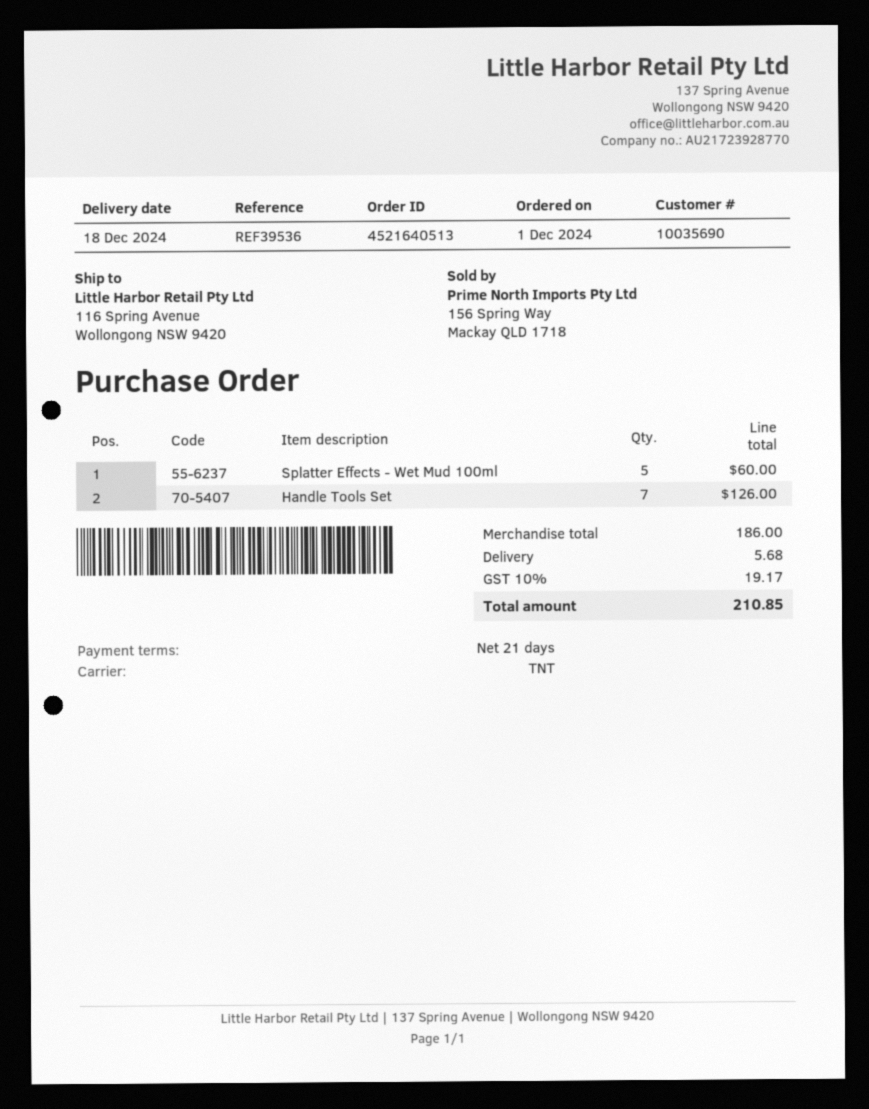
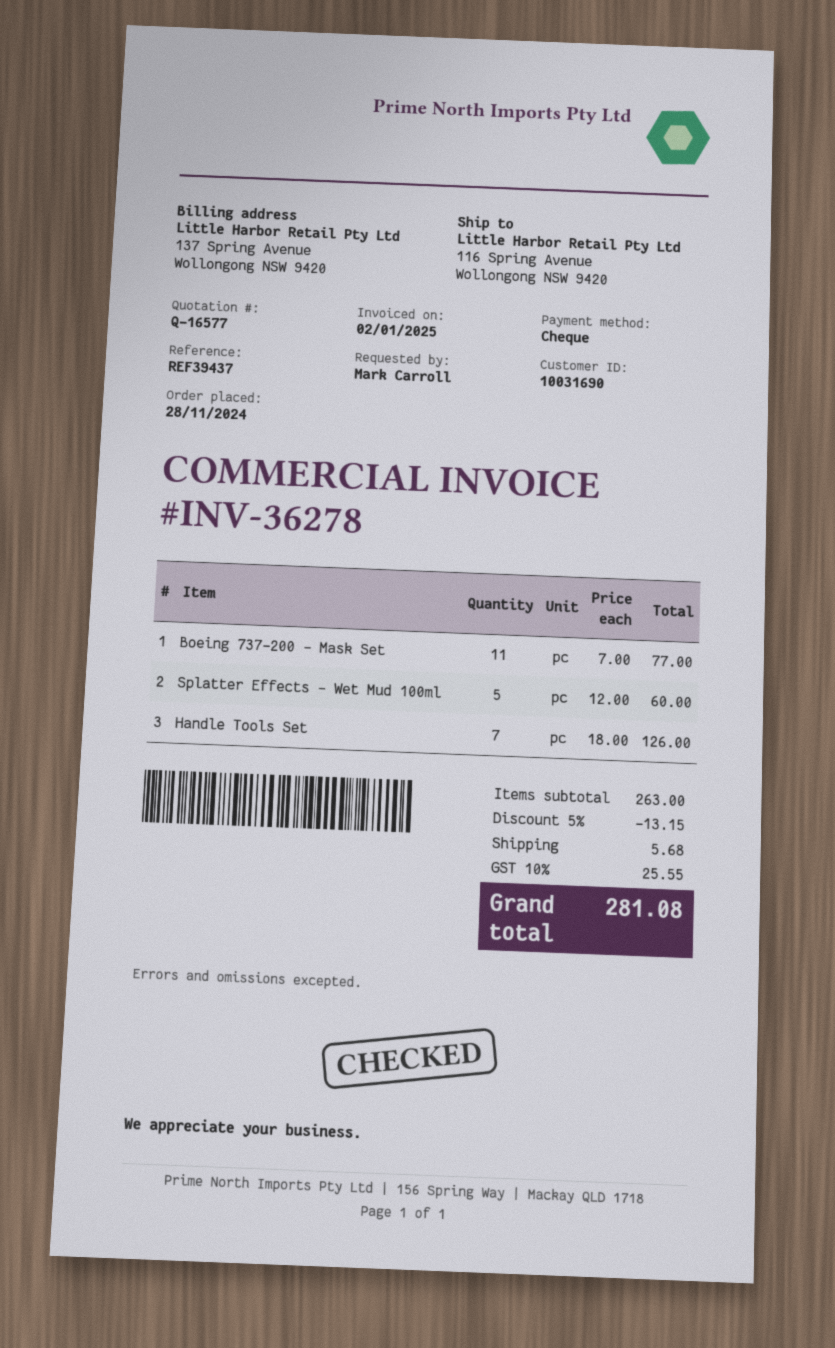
order date: 2024-12-01 -> 2024-11-28
customer number: 10035690 -> 10031690
reference: REF39536 -> REF39437
Boeing 737-200 - Mask Set: none -> 11 for 77.00
subtotal: 186.00 -> 263.00
discount: none -> 5% = 13.15
tax: 10% = 19.17 -> 10% = 25.55
total: 210.85 -> 281.08

